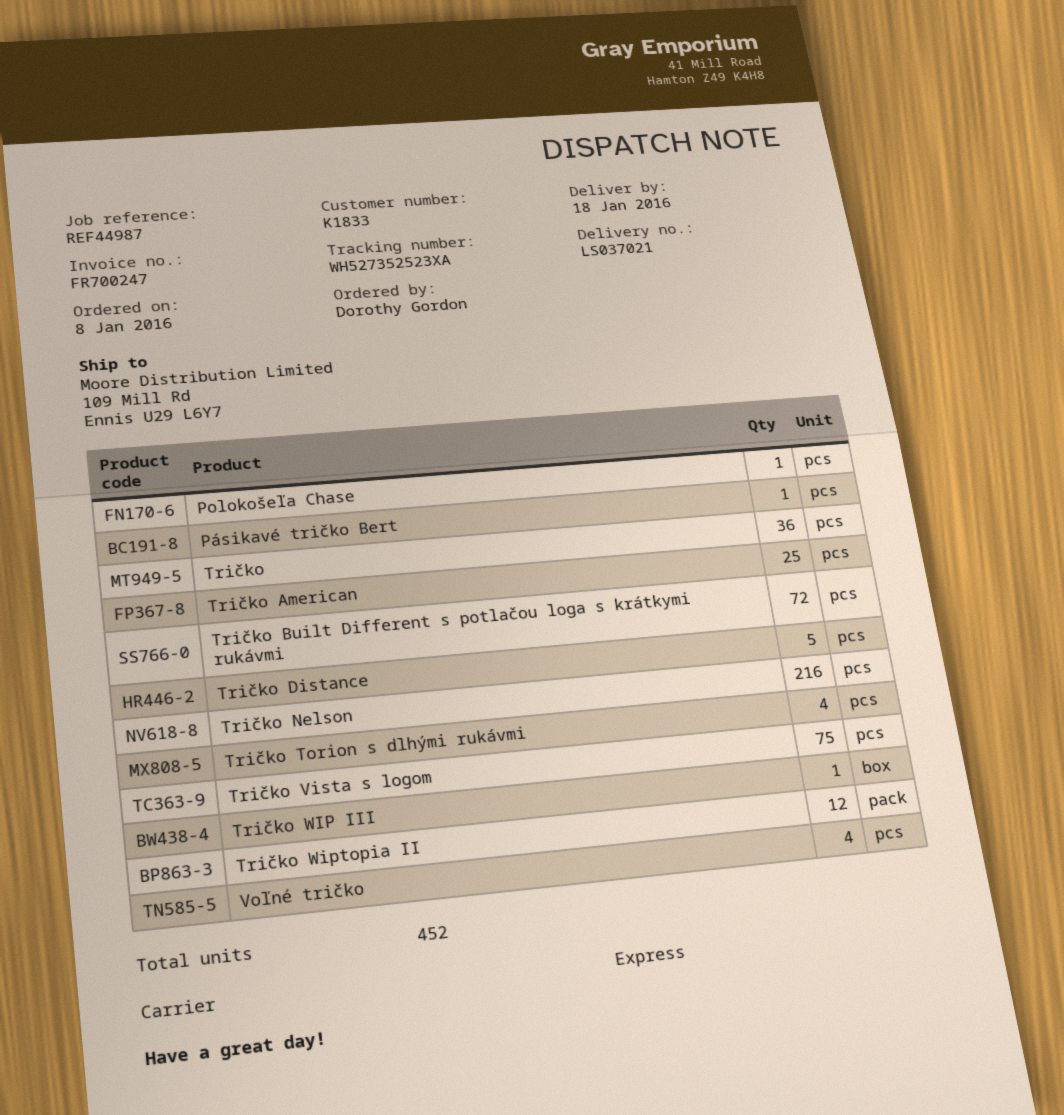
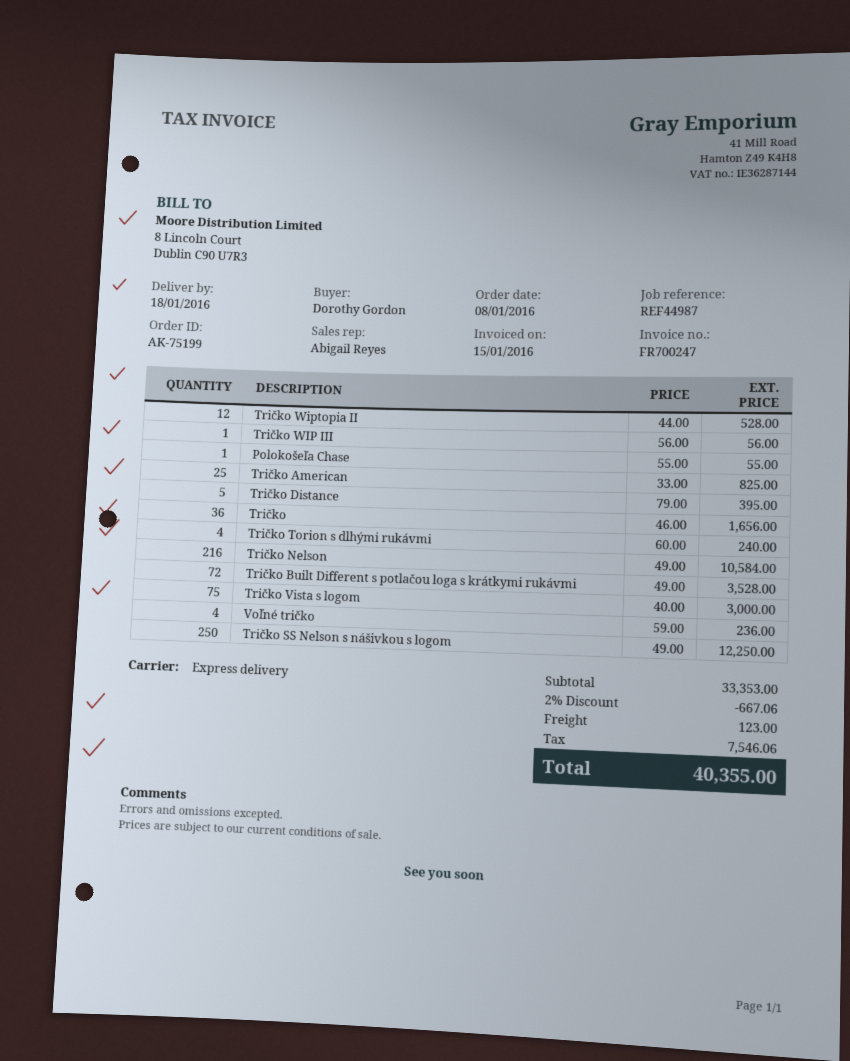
Pásikavé tričko Bert: 1 -> none
Tričko SS Nelson s nášivkou s logom: none -> 250

